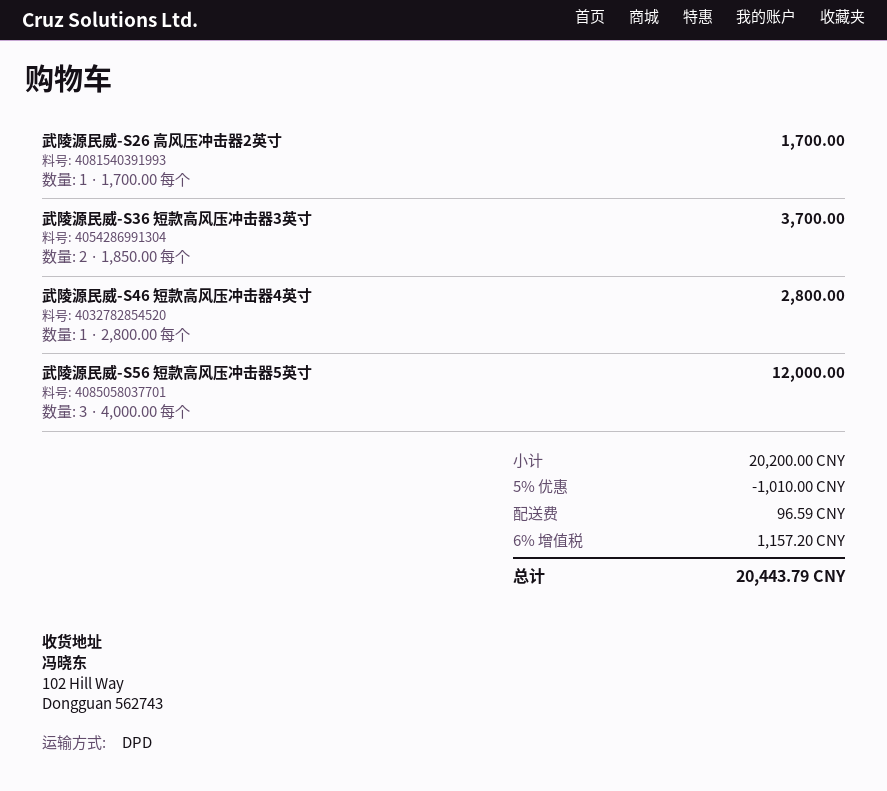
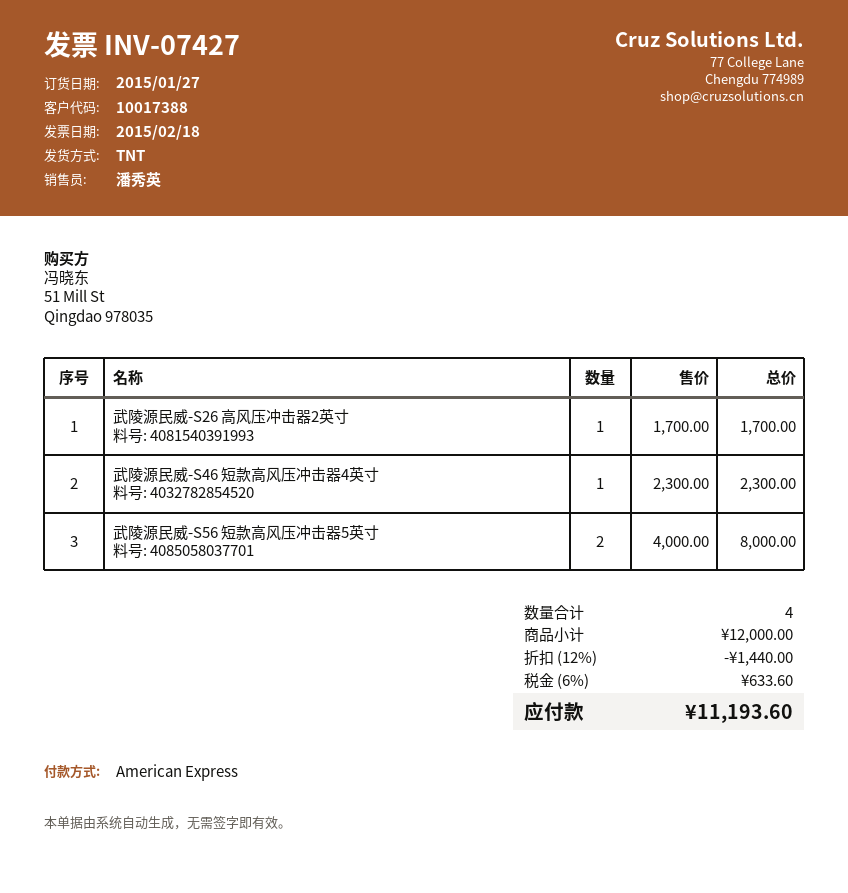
shipping method: DPD -> TNT
武陵源民威-S36 短款高风压冲击器3英寸: 2 x 1850.00 = 3700.00 -> none
武陵源民威-S46 短款高风压冲击器4英寸: 1 x 2800.00 = 2800.00 -> 1 x 2300.00 = 2300.00
武陵源民威-S56 短款高风压冲击器5英寸: 3 x 4000.00 = 12000.00 -> 2 x 4000.00 = 8000.00
subtotal: 20200.00 -> 12000.00
discount: 5% = 1010.00 -> 12% = 1440.00
shipping: 96.59 -> none
tax: 6% = 1157.20 -> 6% = 633.60
total: 20443.79 -> 11193.60

